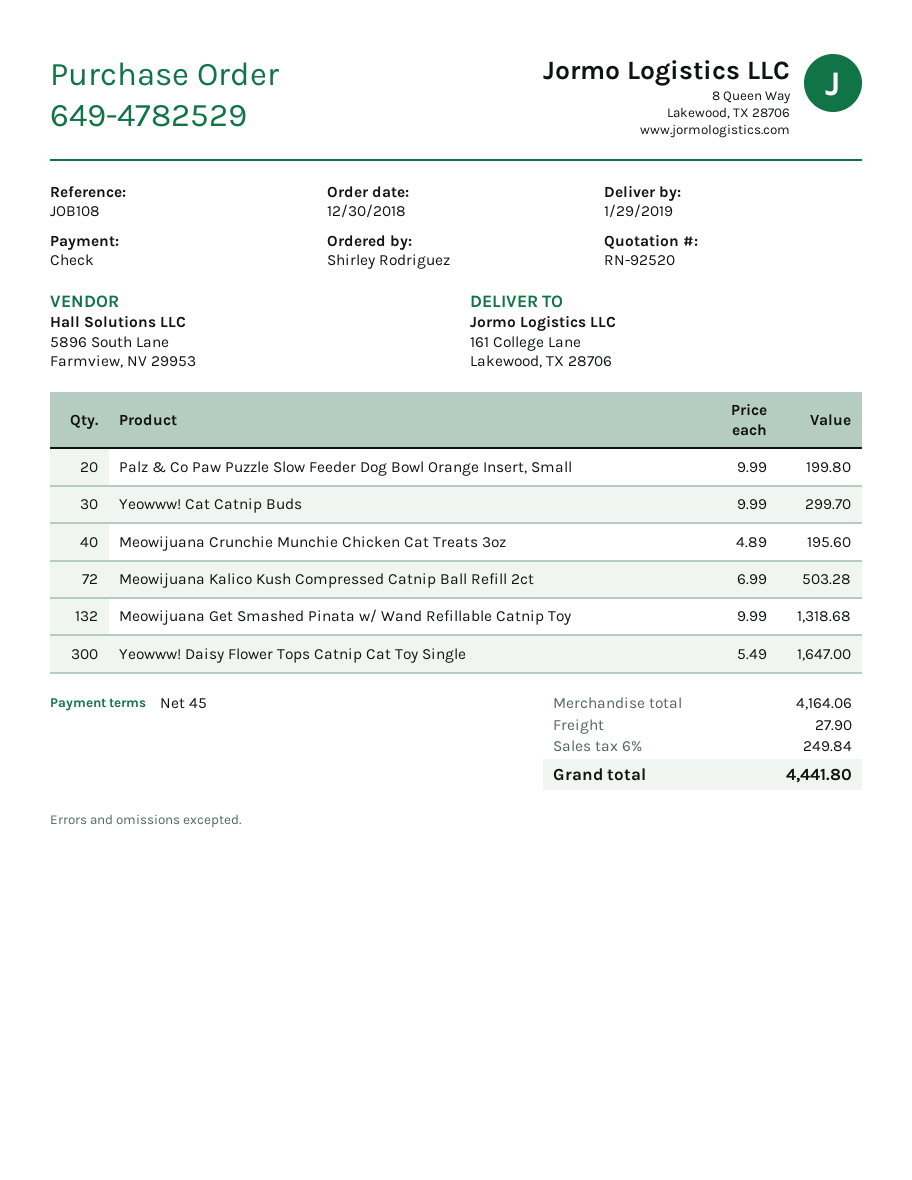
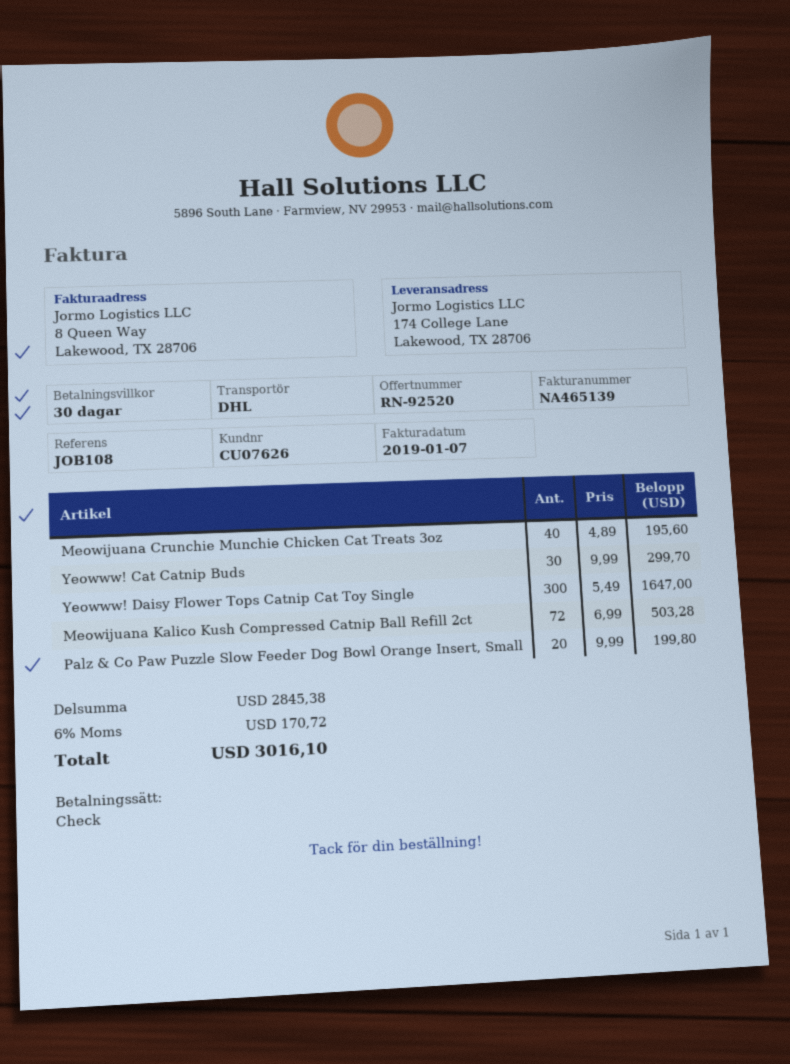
payment terms: 45 days -> 30 days
ship to: 161 College Lane, Lakewood, TX 28706 -> 174 College Lane, Lakewood, TX 28706
Meowijuana Get Smashed Pinata w/ Wand Refillable Catnip Toy: 132 x 9.99 = 1318.68 -> none
subtotal: 4164.06 -> 2845.38
shipping: 27.90 -> none
tax: 6% = 249.84 -> 6% = 170.72
total: 4441.80 -> 3016.10

